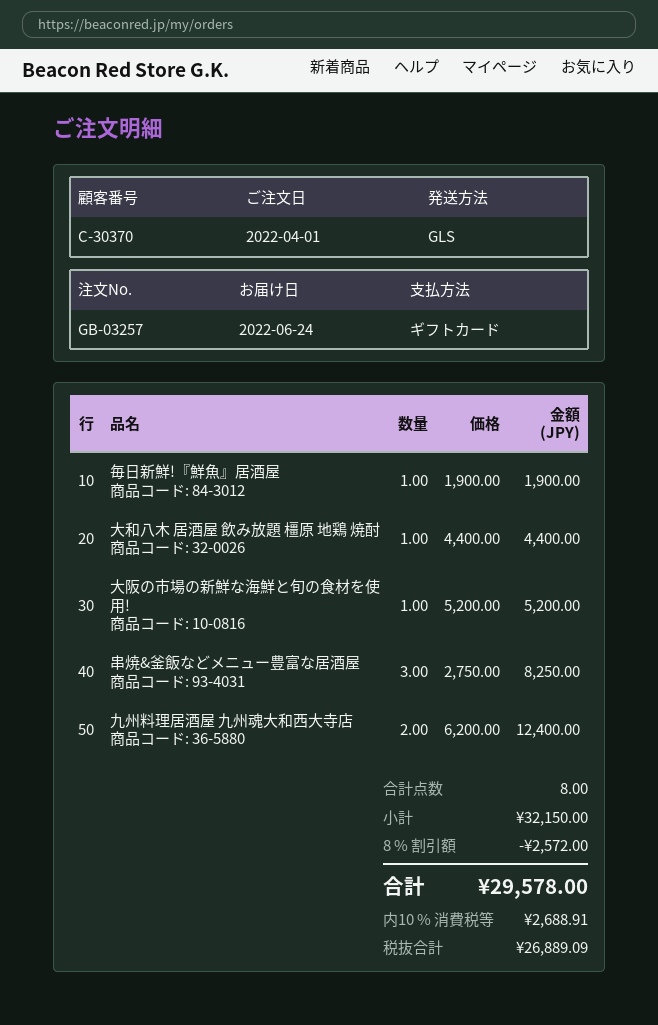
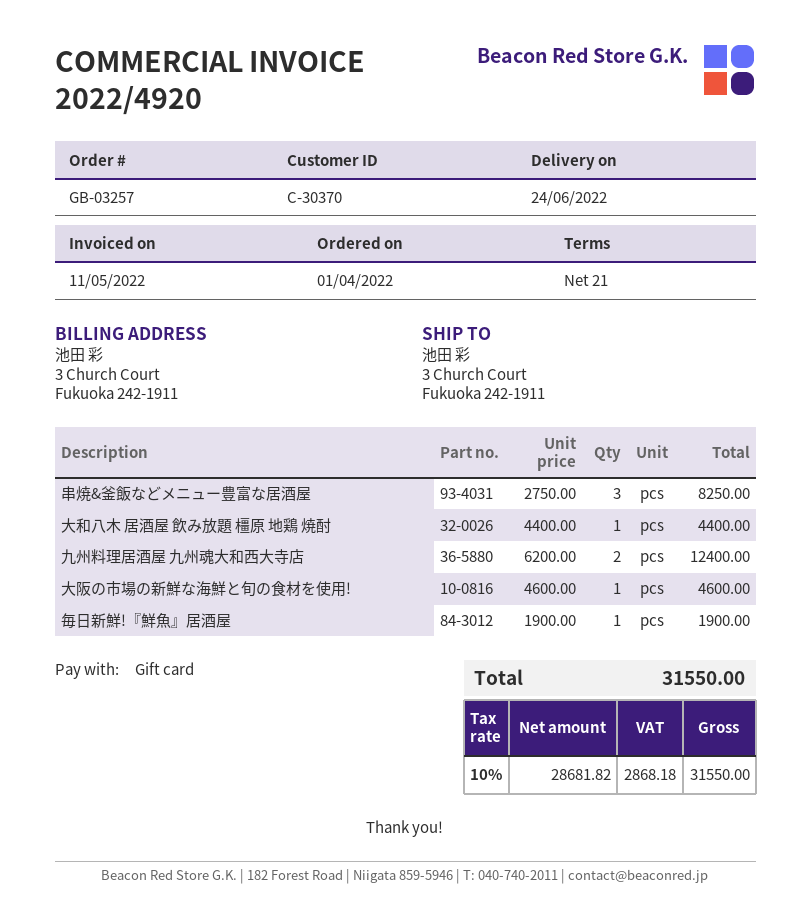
大阪の市場の新鮮な海鮮と旬の食材を使用!: 1 x 5200.00 = 5200.00 -> 1 x 4600.00 = 4600.00
discount: 8% = 2572.00 -> none
net: 26889.09 -> 28681.82
tax: 10% = 2688.91 -> 10% = 2868.18
total: 29578.00 -> 31550.00

